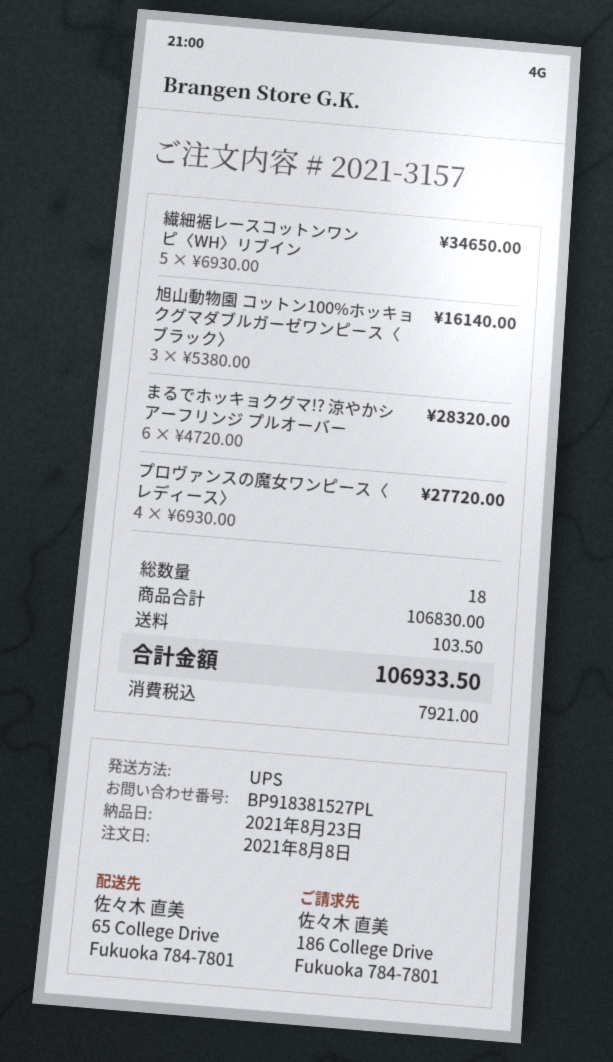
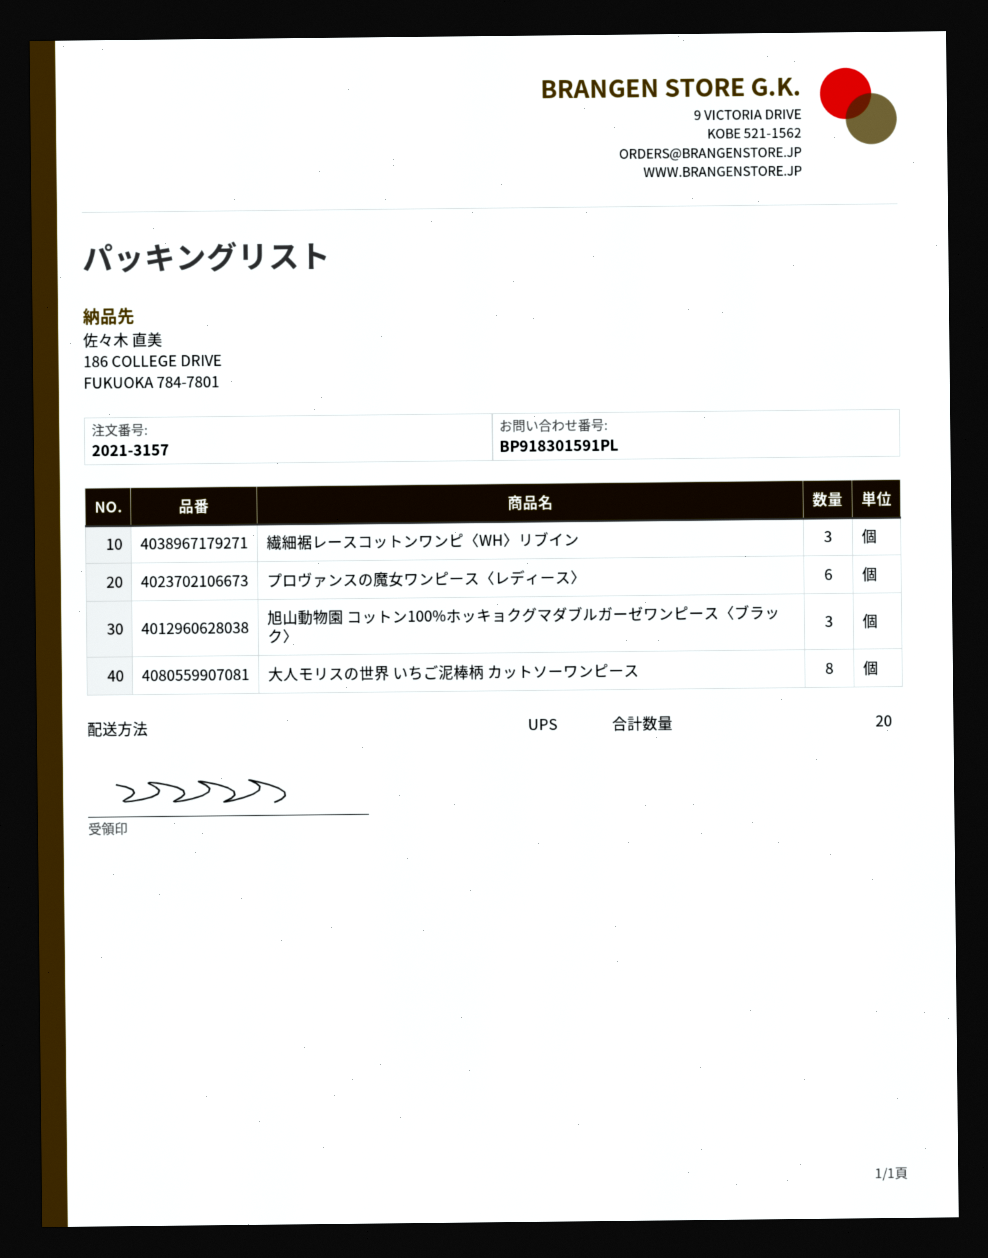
tracking number: BP918381527PL -> BP918301591PL
ship to: 65 College Drive, Fukuoka 784-7801 -> 186 COLLEGE DRIVE, FUKUOKA 784-7801
繊細裾レースコットンワンピ〈WH〉リブイン: 5 -> 3
まるでホッキョクグマ!? 涼やかシアーフリンジ プルオーバー: 6 -> none
プロヴァンスの魔女ワンピース〈レディース〉: 4 -> 6
大人モリスの世界 いちご泥棒柄 カットソーワンピース: none -> 8
total quantity: 18 -> 20

